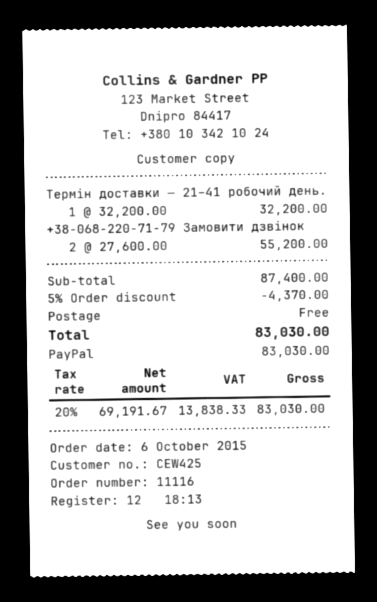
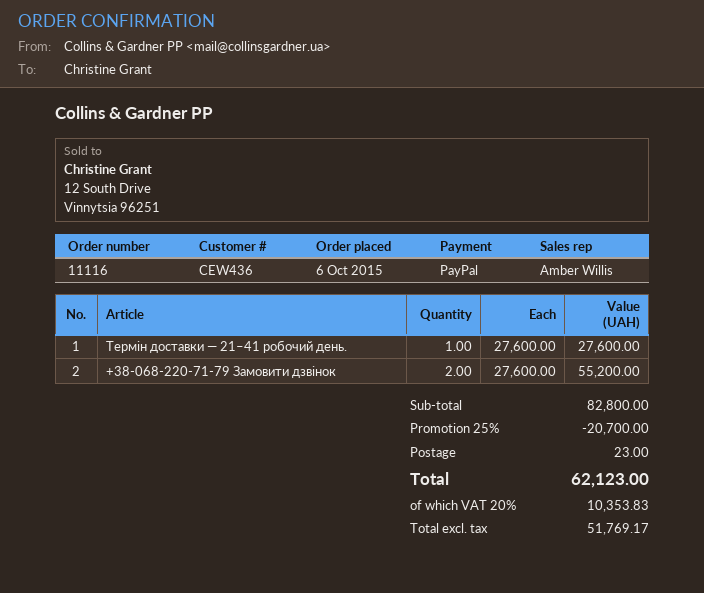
customer number: CEW425 -> CEW436
Термін доставки — 21–41 робочий день.: 1 x 32200.00 = 32200.00 -> 1 x 27600.00 = 27600.00
subtotal: 87400.00 -> 82800.00
discount: 5% = 4370.00 -> 25% = 20700.00
shipping: 0.00 -> 23.00
net: 69191.67 -> 51769.17
tax: 20% = 13838.33 -> 20% = 10353.83
total: 83030.00 -> 62123.00

